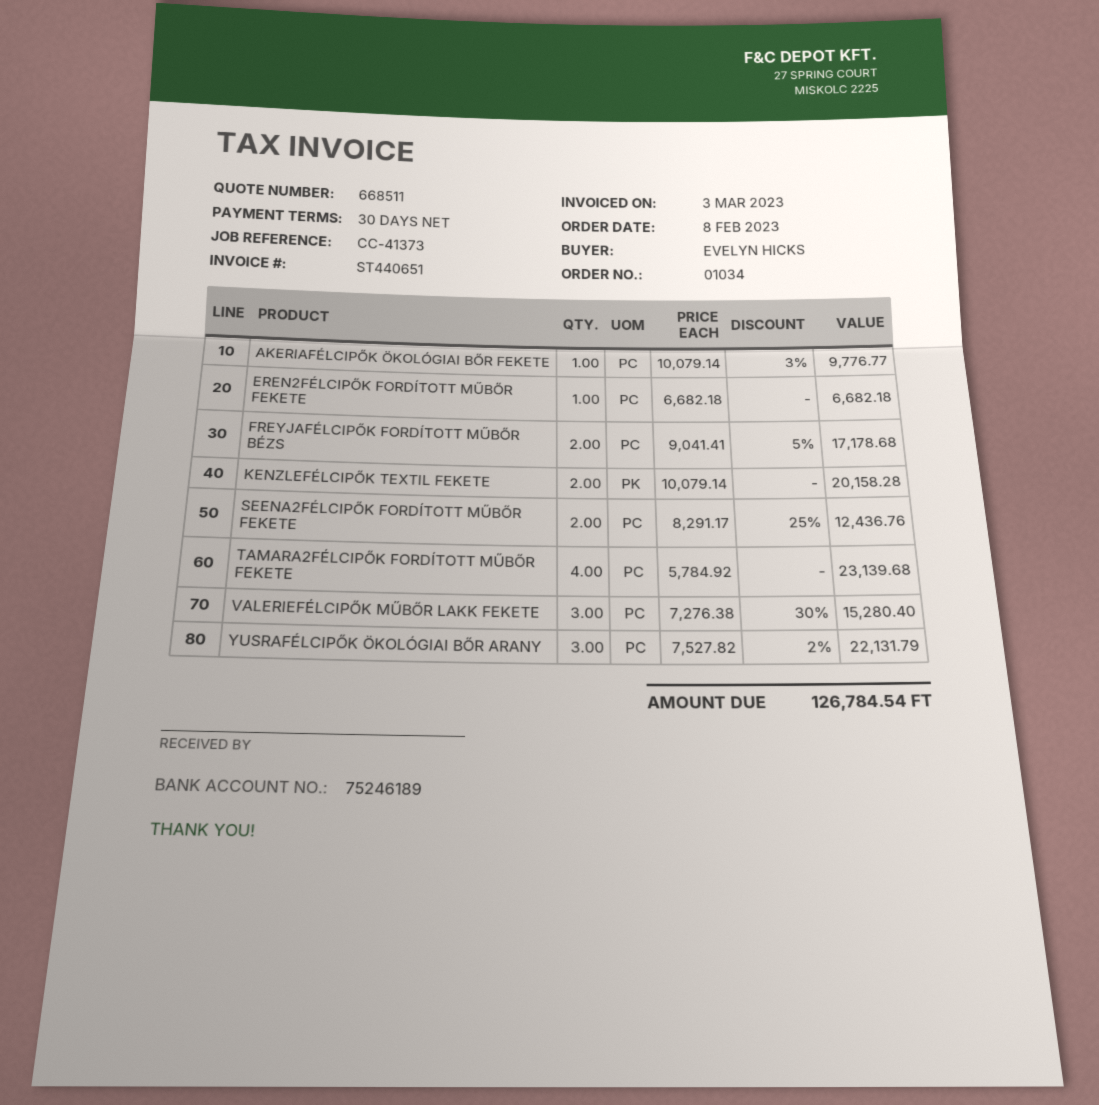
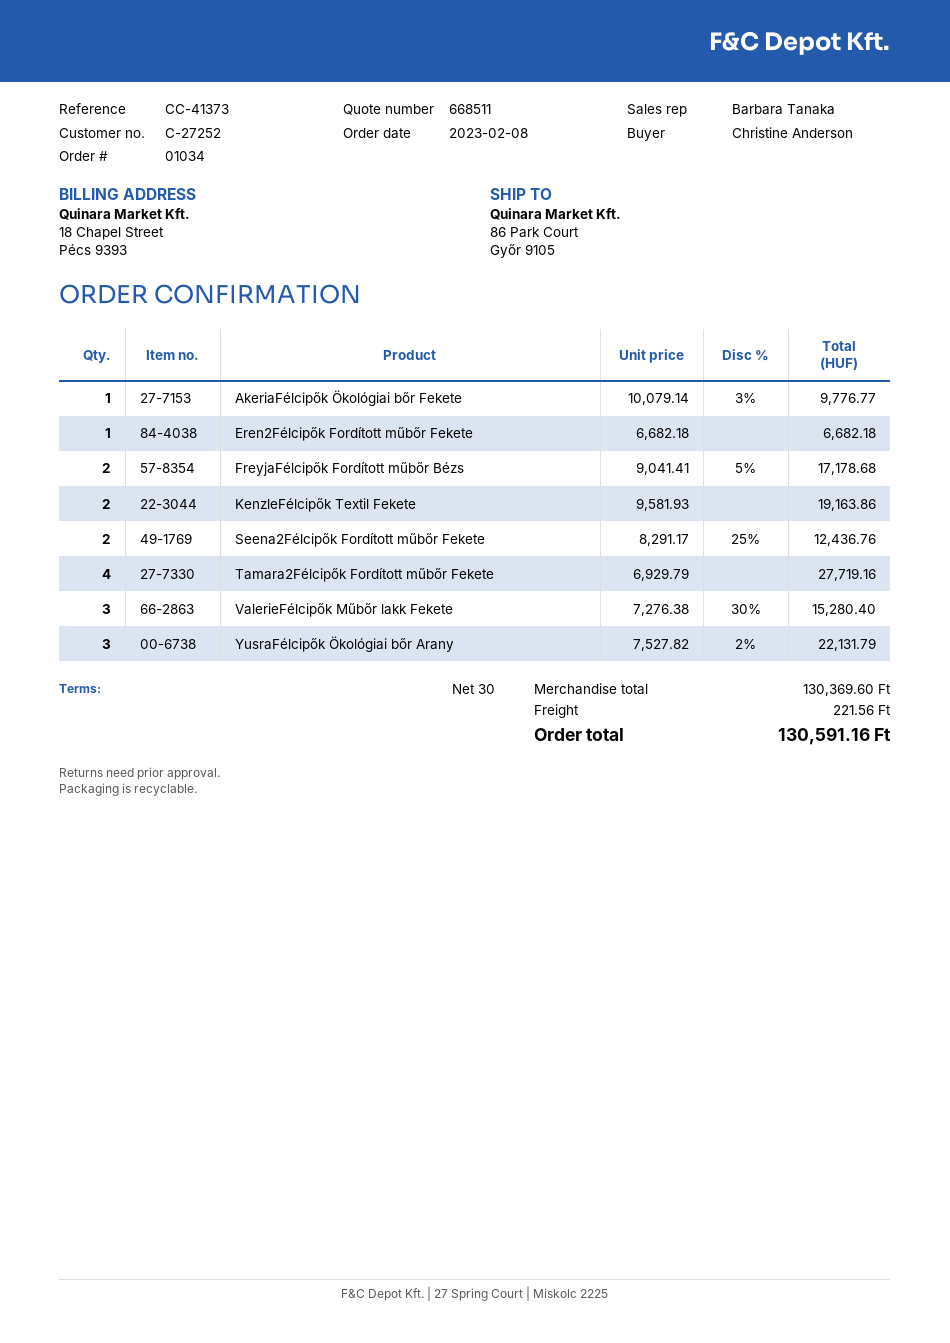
ordered by: EVELYN HICKS -> Christine Anderson
KENZLEFÉLCIPŐK TEXTIL FEKETE: 2 x 10079.14 = 20158.28 -> 2 x 9581.93 = 19163.86
TAMARA2FÉLCIPŐK FORDÍTOTT MŰBŐR FEKETE: 4 x 5784.92 = 23139.68 -> 4 x 6929.79 = 27719.16
shipping: none -> 221.56
total: 126784.54 -> 130591.16

